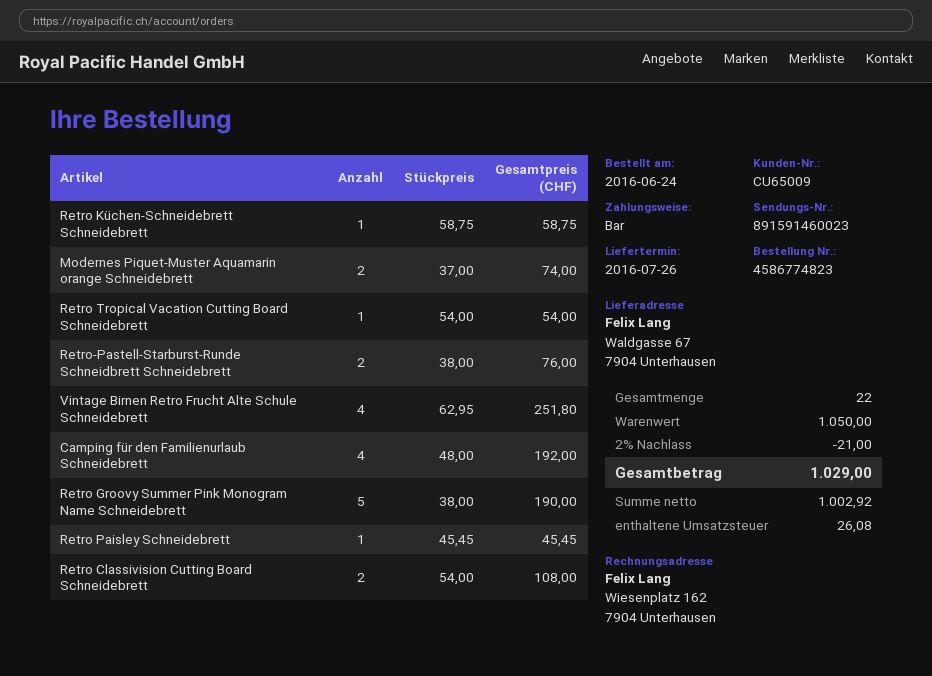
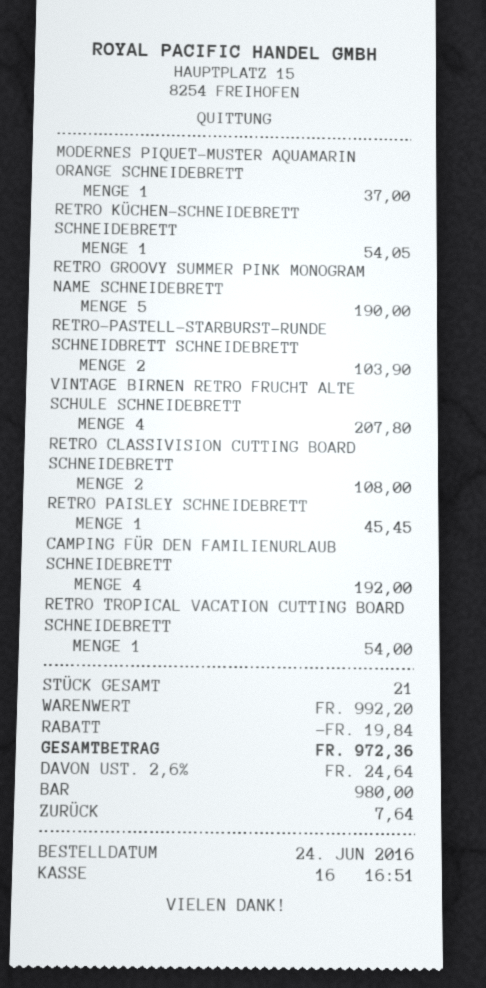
Retro Küchen-Schneidebrett Schneidebrett: 1 for 58.75 -> 1 for 54.05
Modernes Piquet-Muster Aquamarin orange Schneidebrett: 2 for 74.00 -> 1 for 37.00
Retro-Pastell-Starburst-Runde Schneidbrett Schneidebrett: 2 for 76.00 -> 2 for 103.90
Vintage Birnen Retro Frucht Alte Schule Schneidebrett: 4 for 251.80 -> 4 for 207.80
total quantity: 22 -> 21
subtotal: 1050.00 -> 992.20
discount: 21.00 -> 19.84
tax: 26.08 -> 24.64
total: 1029.00 -> 972.36

